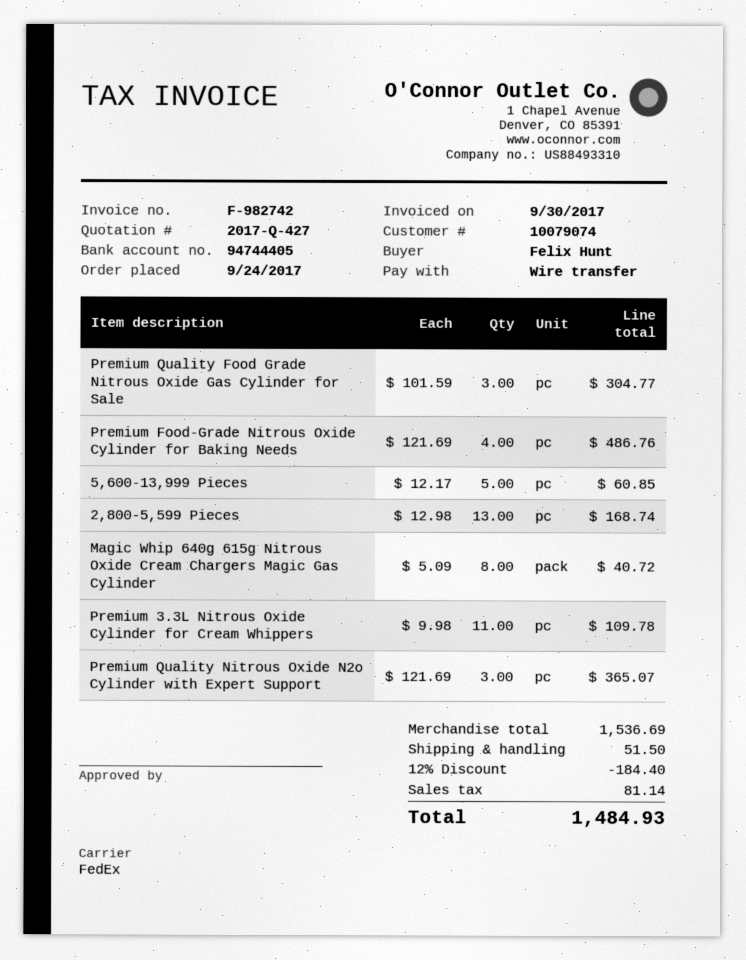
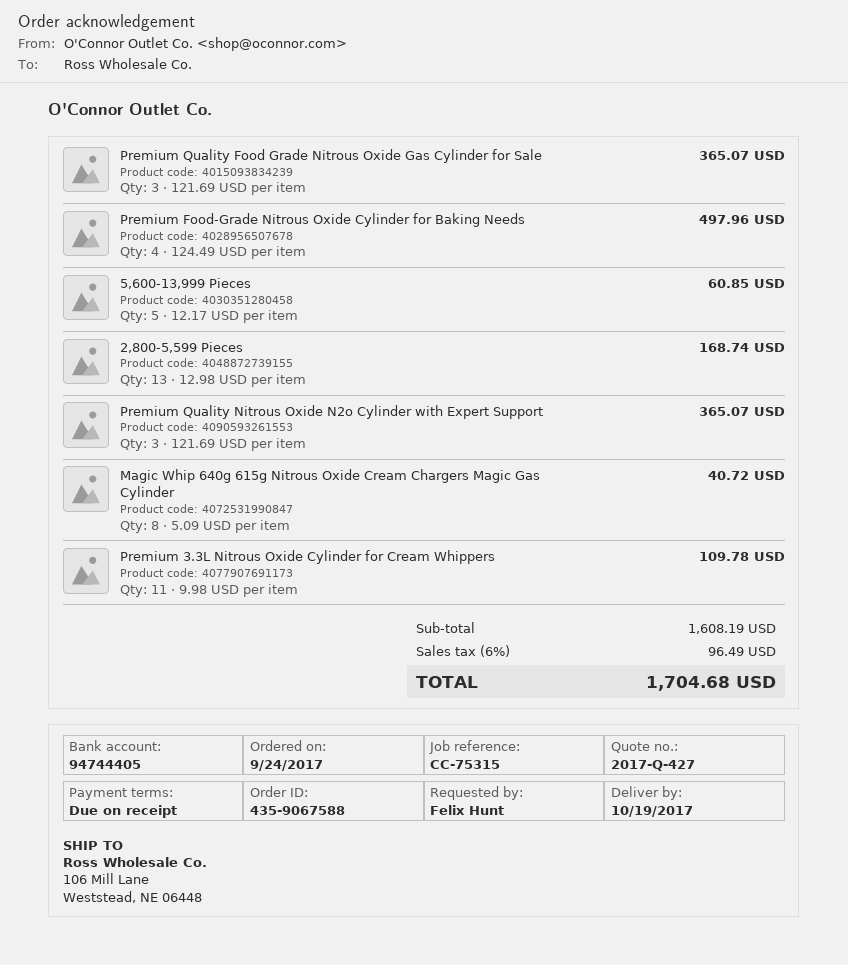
Premium Quality Food Grade Nitrous Oxide Gas Cylinder for Sale: 3 x 101.59 = 304.77 -> 3 x 121.69 = 365.07
Premium Food-Grade Nitrous Oxide Cylinder for Baking Needs: 4 x 121.69 = 486.76 -> 4 x 124.49 = 497.96
subtotal: 1536.69 -> 1608.19
discount: 12% = 184.40 -> none
shipping: 51.50 -> none
tax: 81.14 -> 96.49
total: 1484.93 -> 1704.68

